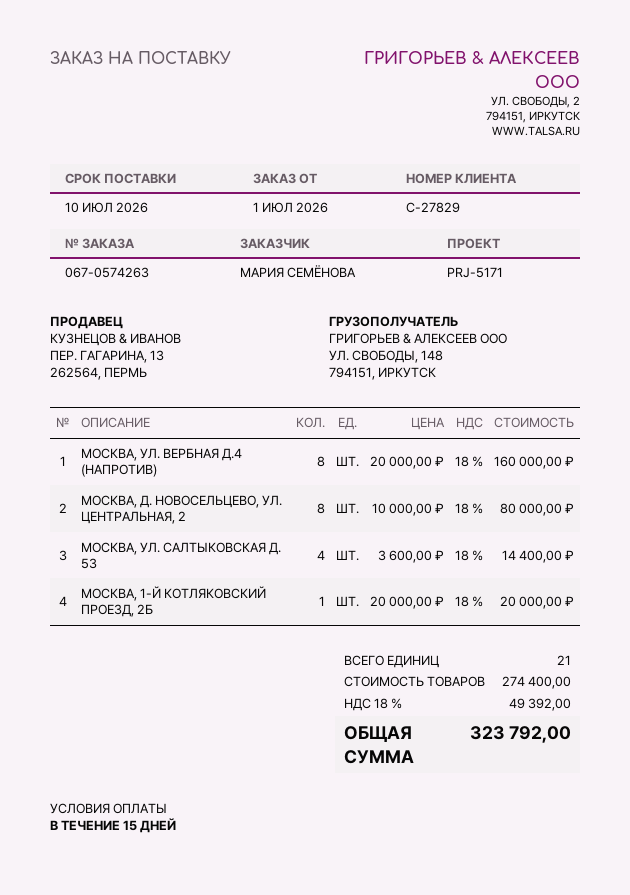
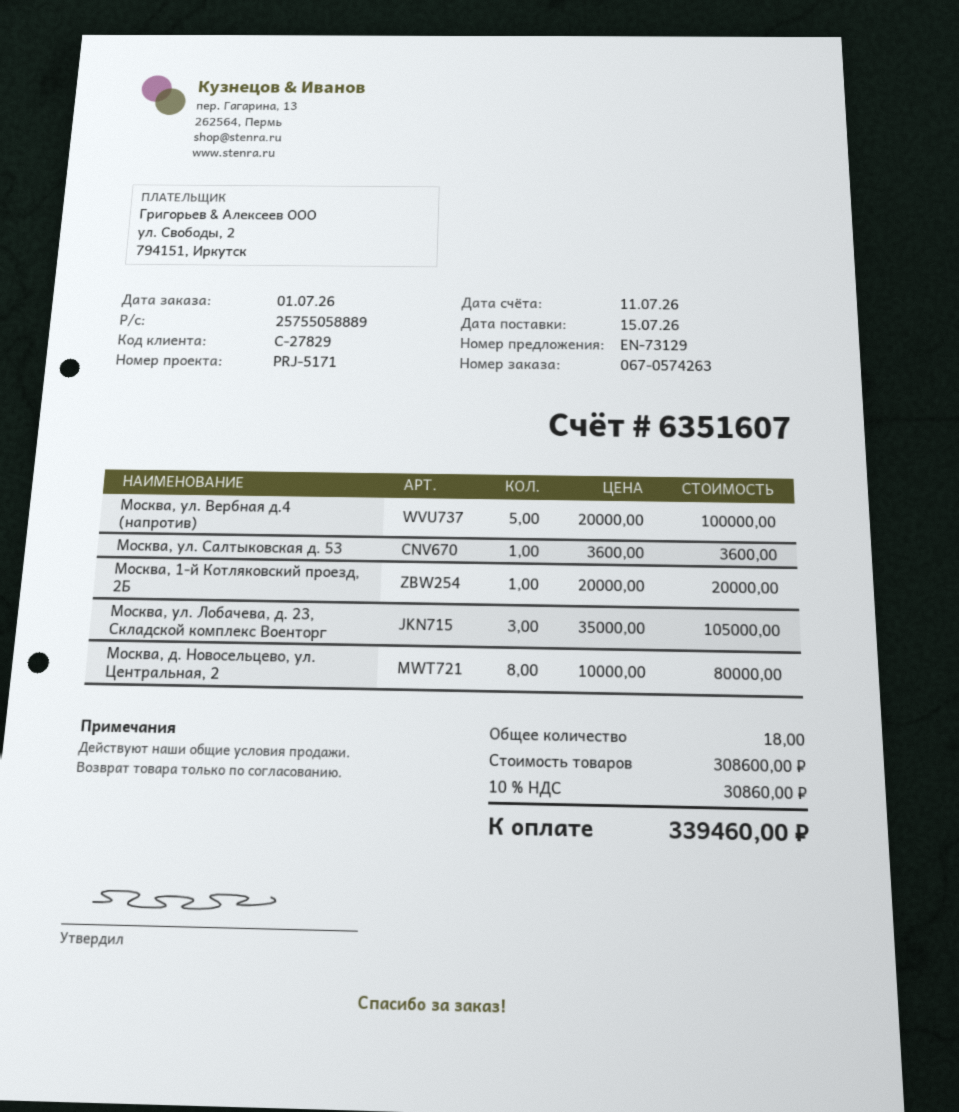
delivery date: 2026-07-10 -> 2026-07-15
МОСКВА, УЛ. ВЕРБНАЯ Д.4 (НАПРОТИВ): 8 x 20000.00 = 160000.00 -> 5 x 20000.00 = 100000.00
МОСКВА, УЛ. САЛТЫКОВСКАЯ Д. 53: 4 x 3600.00 = 14400.00 -> 1 x 3600.00 = 3600.00
Москва, ул. Лобачева, д. 23, Складской комплекс Военторг: none -> 3 x 35000.00 = 105000.00
total quantity: 21 -> 18
subtotal: 274400.00 -> 308600.00
tax: 18% = 49392.00 -> 10% = 30860.00
total: 323792.00 -> 339460.00

